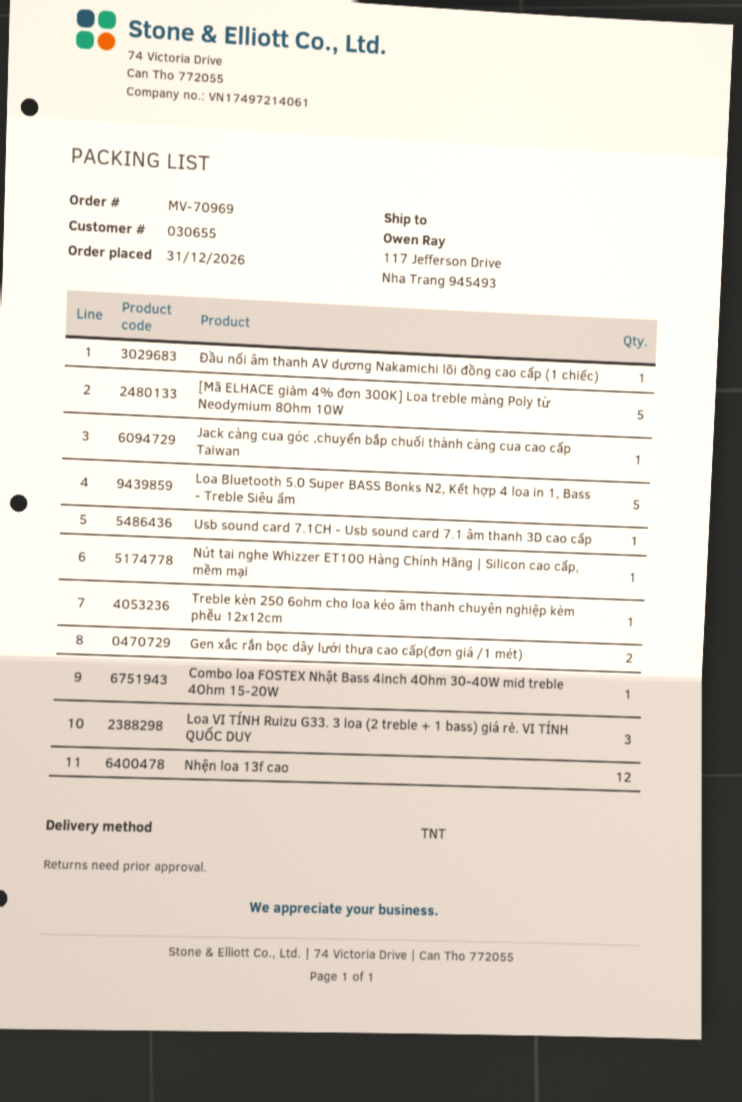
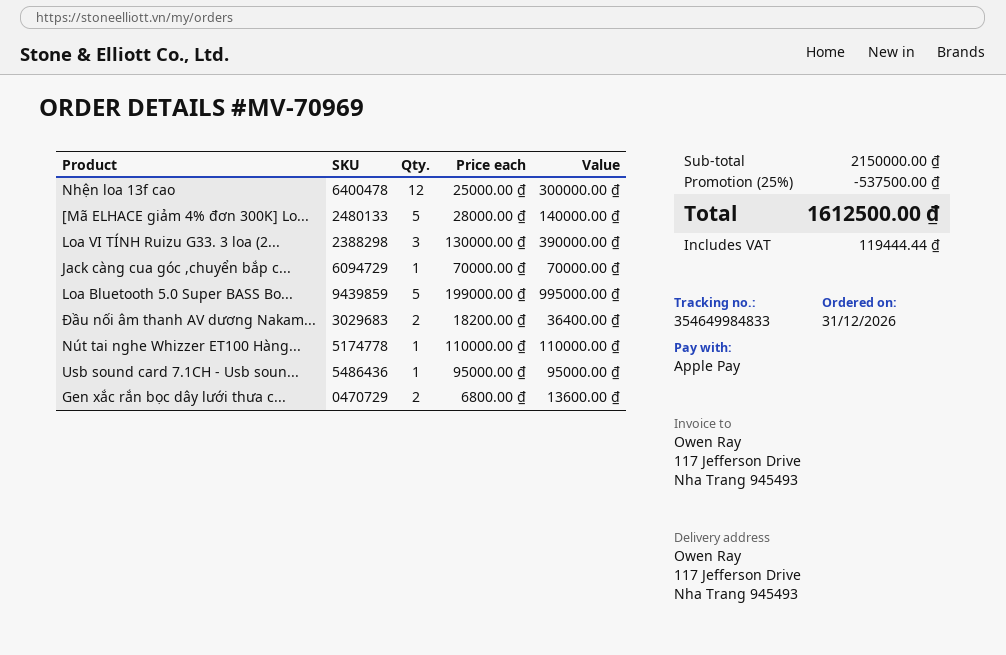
Đầu nối âm thanh AV dương Nakamichi lõi đồng cao cấp (1 chiếc): 1 -> 2
Treble kèn 250 6ohm cho loa kéo âm thanh chuyên nghiệp kèm phễu 12x12cm: 1 -> none
Combo loa FOSTEX Nhật Bass 4inch 4Ohm 30-40W mid treble 4Ohm 15-20W: 1 -> none

